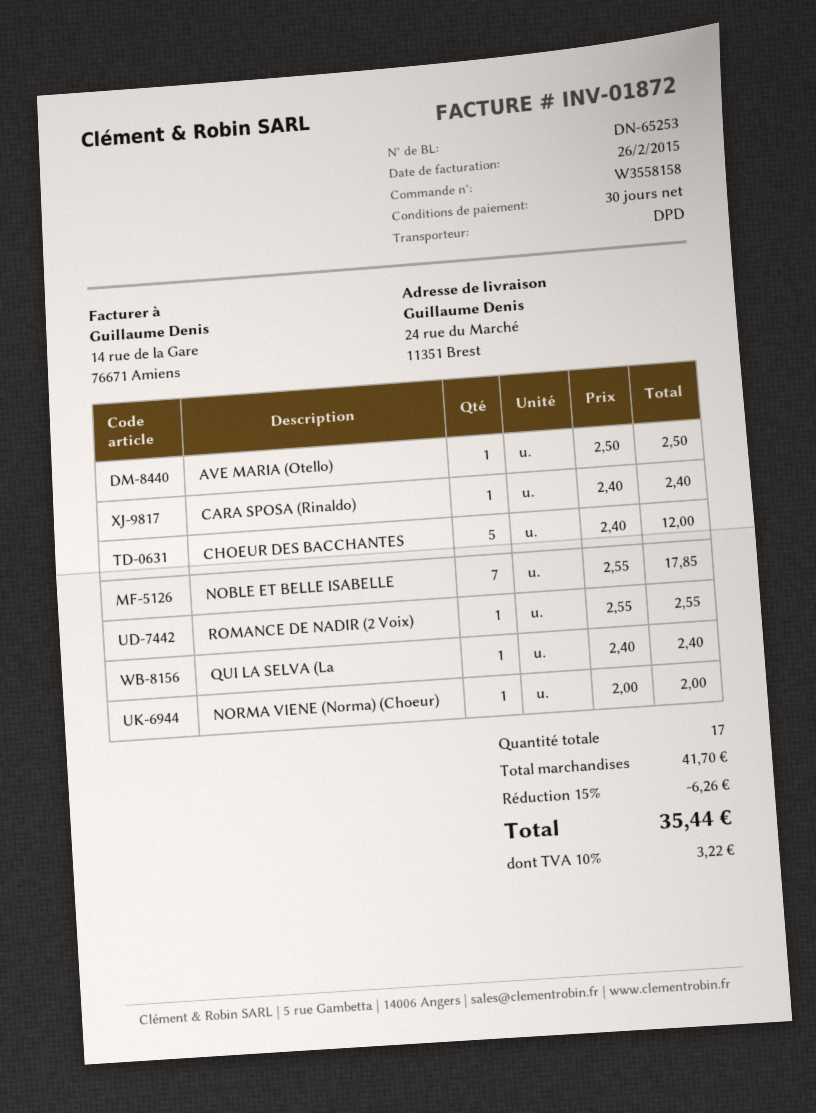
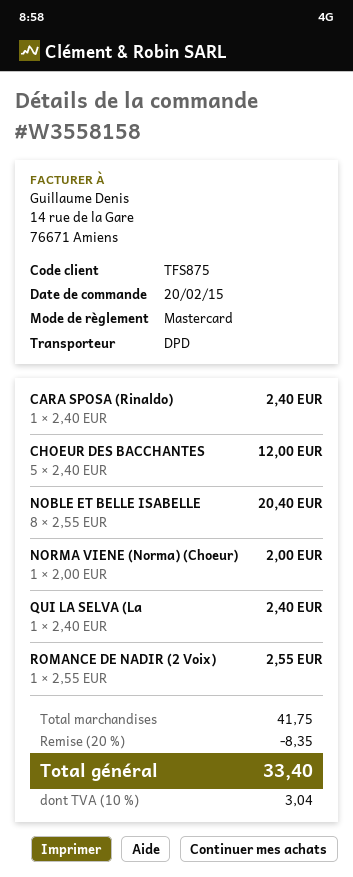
AVE MARIA (Otello): 1 x 2.50 = 2.50 -> none
NOBLE ET BELLE ISABELLE: 7 x 2.55 = 17.85 -> 8 x 2.55 = 20.40
subtotal: 41.70 -> 41.75
discount: 15% = 6.26 -> 20% = 8.35
tax: 10% = 3.22 -> 10% = 3.04
total: 35.44 -> 33.40

